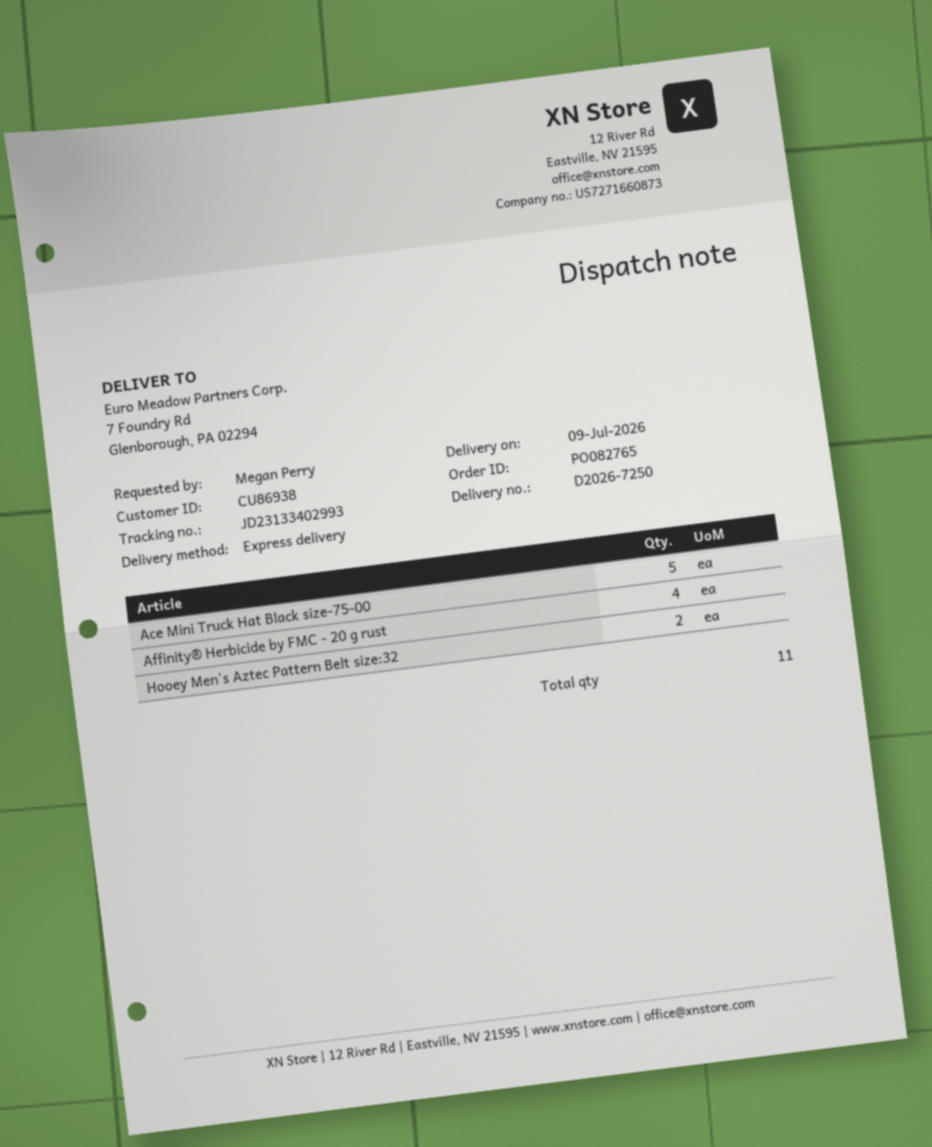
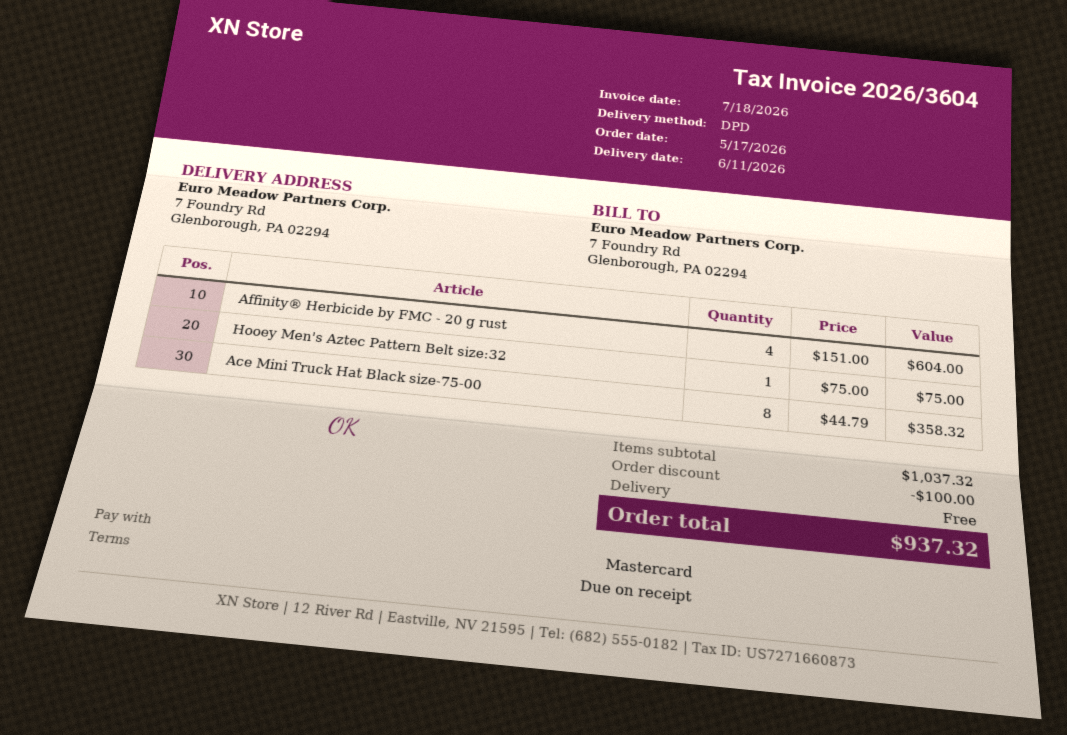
delivery date: 2026-07-09 -> 2026-06-11
shipping method: express -> DPD
Ace Mini Truck Hat Black size-75-00: 5 -> 8
Hooey Men's Aztec Pattern Belt size:32: 2 -> 1

